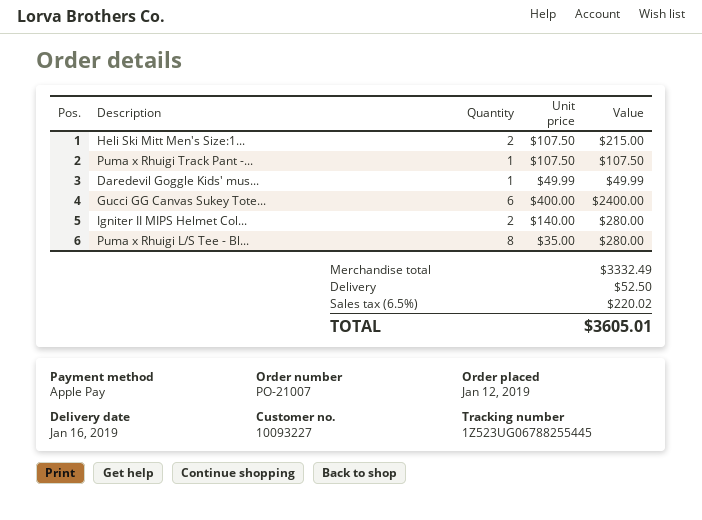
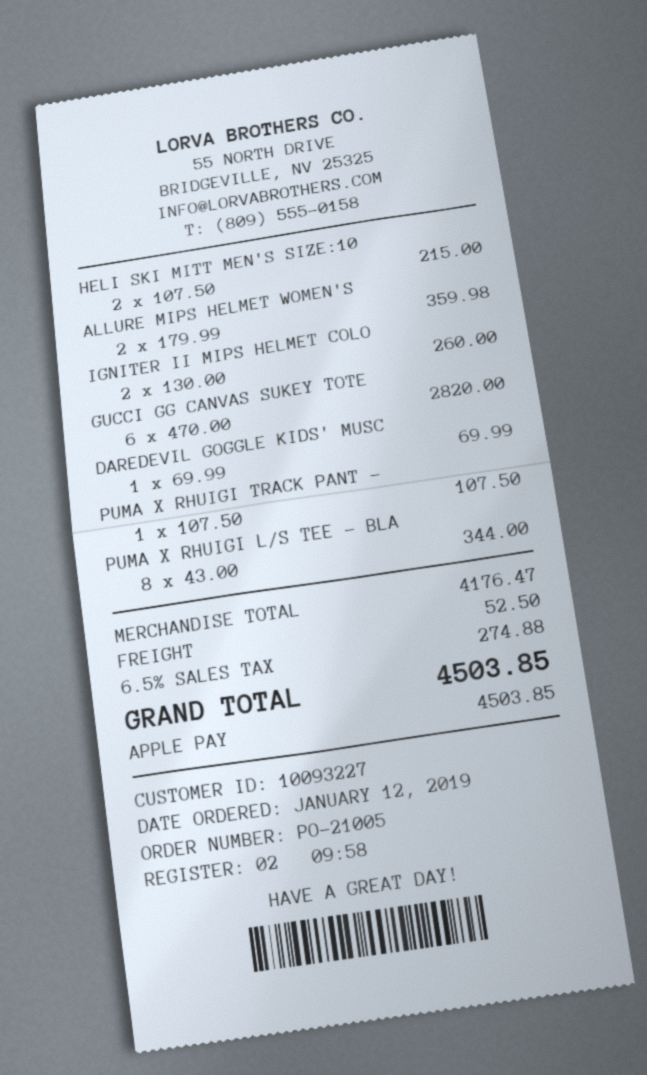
order number: PO-21007 -> PO-21005
Daredevil Goggle Kids' mus...: 1 x 49.99 = 49.99 -> 1 x 69.99 = 69.99
Gucci GG Canvas Sukey Tote...: 6 x 400.00 = 2400.00 -> 6 x 470.00 = 2820.00
Igniter II MIPS Helmet Col...: 2 x 140.00 = 280.00 -> 2 x 130.00 = 260.00
Puma x Rhuigi L/S Tee - Bl...: 8 x 35.00 = 280.00 -> 8 x 43.00 = 344.00
ALLURE MIPS HELMET WOMEN'S: none -> 2 x 179.99 = 359.98
subtotal: 3332.49 -> 4176.47
tax: 6.5% = 220.02 -> 6.5% = 274.88
total: 3605.01 -> 4503.85

